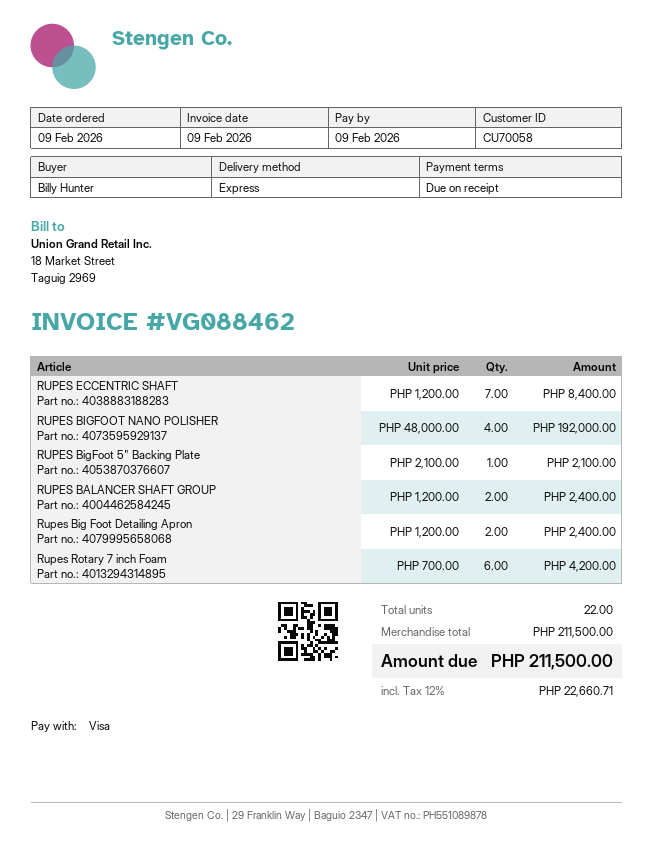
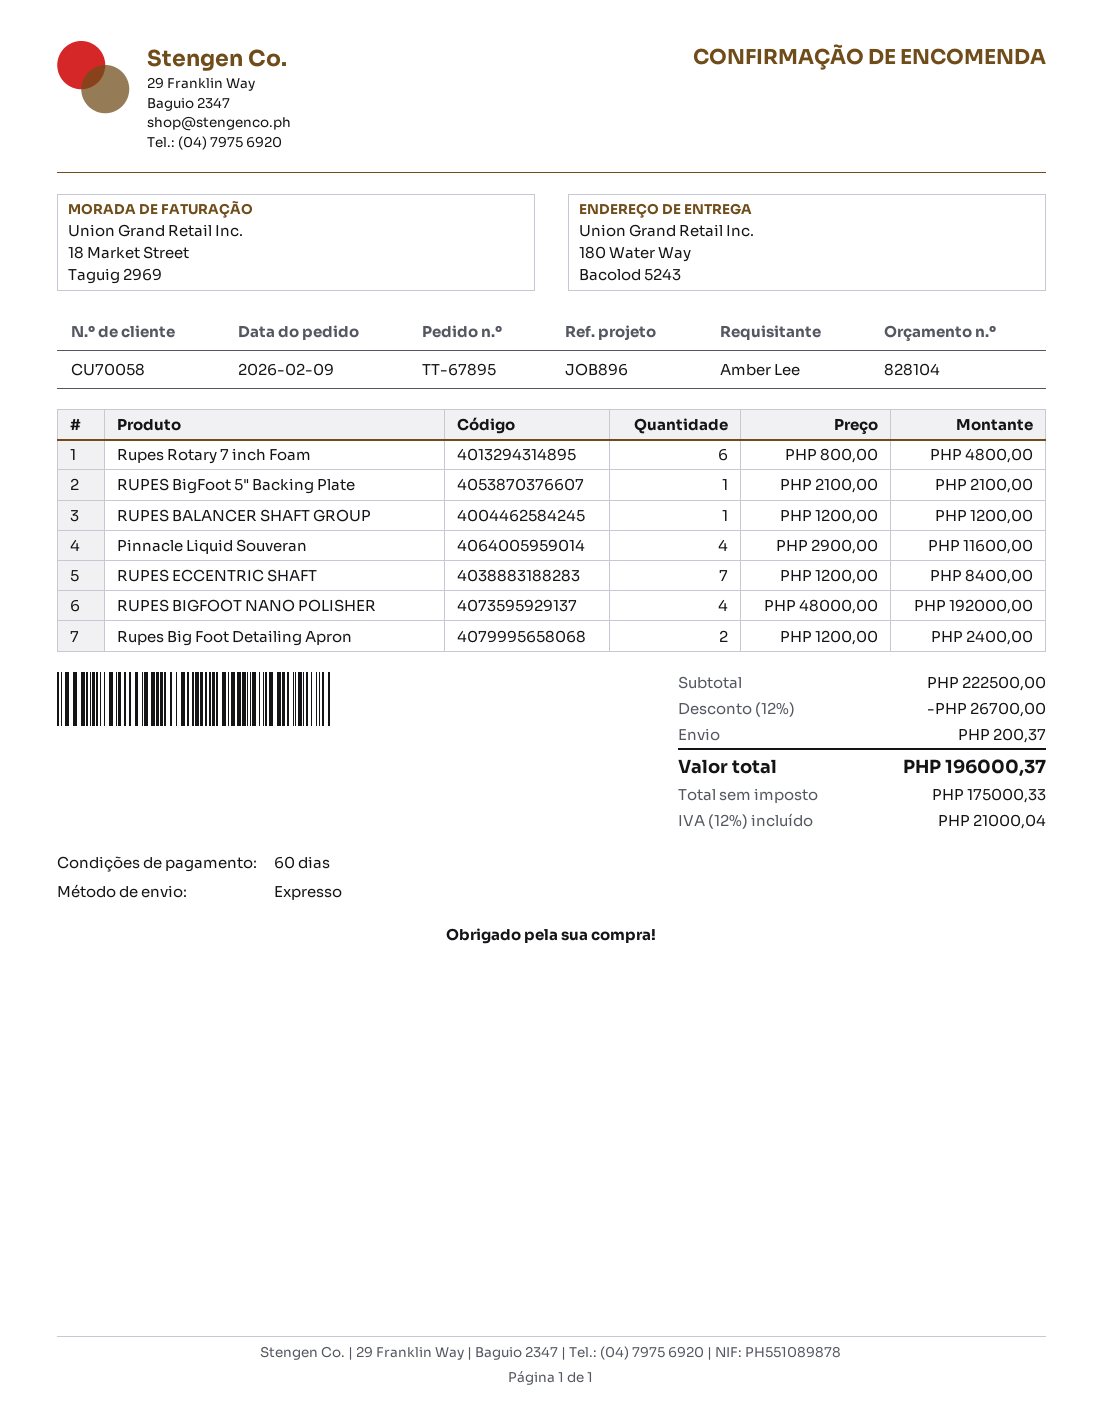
payment terms: on receipt -> 60 days
ordered by: Billy Hunter -> Amber Lee
RUPES BALANCER SHAFT GROUP: 2 x 1200.00 = 2400.00 -> 1 x 1200.00 = 1200.00
Rupes Rotary 7 inch Foam: 6 x 700.00 = 4200.00 -> 6 x 800.00 = 4800.00
Pinnacle Liquid Souveran: none -> 4 x 2900.00 = 11600.00
subtotal: 211500.00 -> 222500.00
discount: none -> 12% = 26700.00
shipping: none -> 200.37
tax: 12% = 22660.71 -> 12% = 21000.04
total: 211500.00 -> 196000.37

